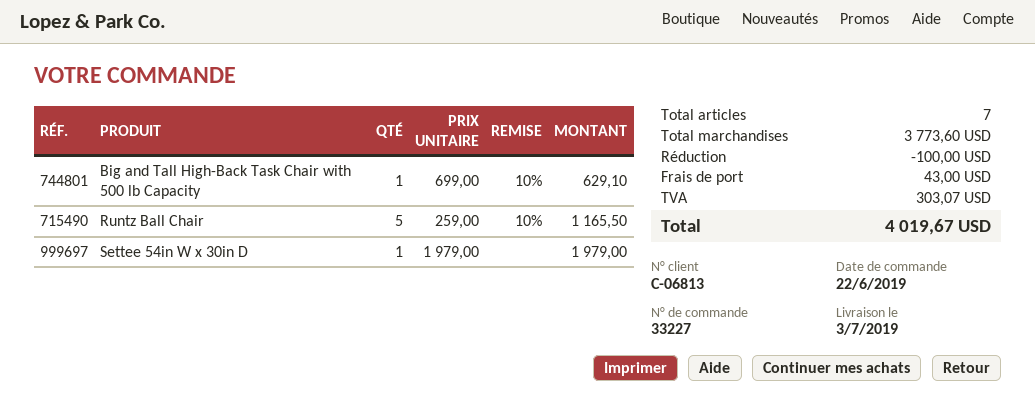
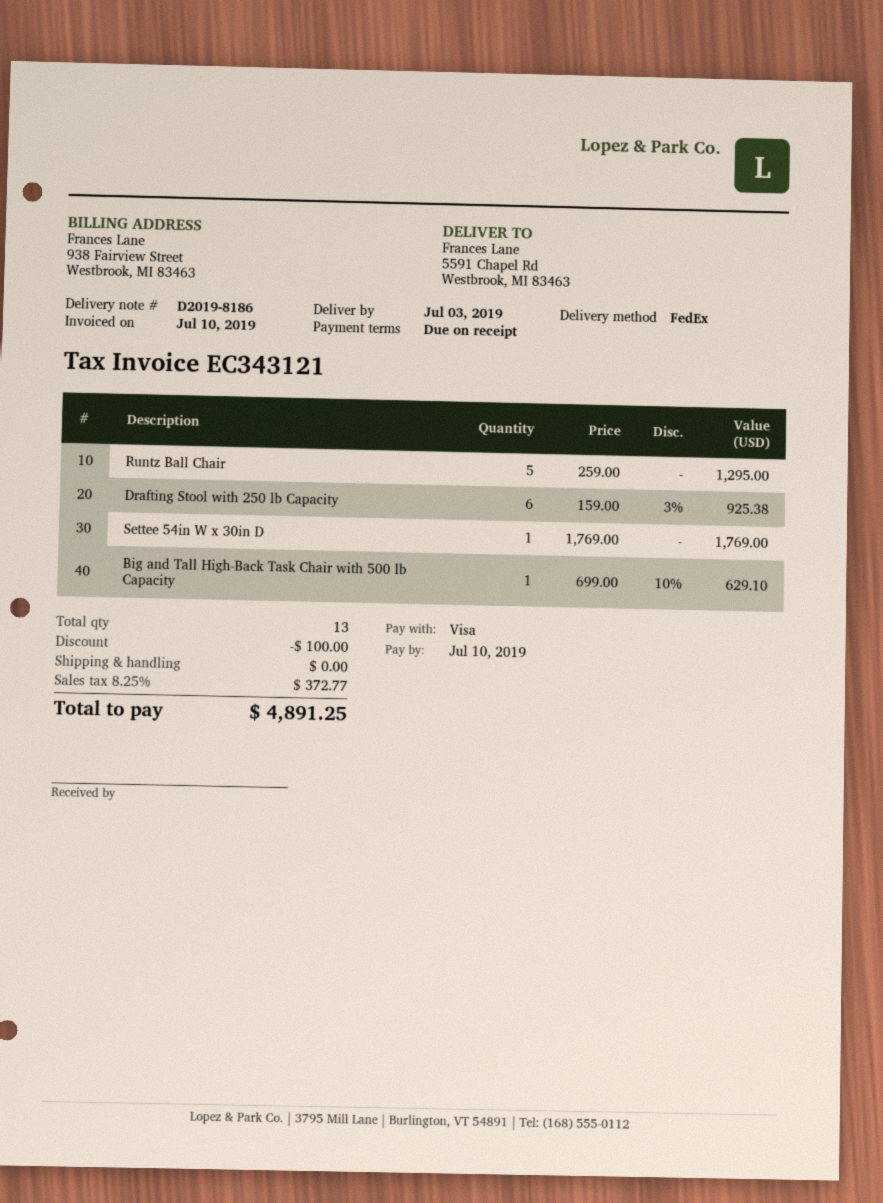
Runtz Ball Chair: 5 x 259.00 - 10% = 1165.50 -> 5 x 259.00 = 1295.00
Settee 54in W x 30in D: 1 x 1979.00 = 1979.00 -> 1 x 1769.00 = 1769.00
Drafting Stool with 250 lb Capacity: none -> 6 x 159.00 - 3% = 925.38
total quantity: 7 -> 13
shipping: 43.00 -> 0.00
tax: 303.07 -> 372.77
total: 4019.67 -> 4891.25

